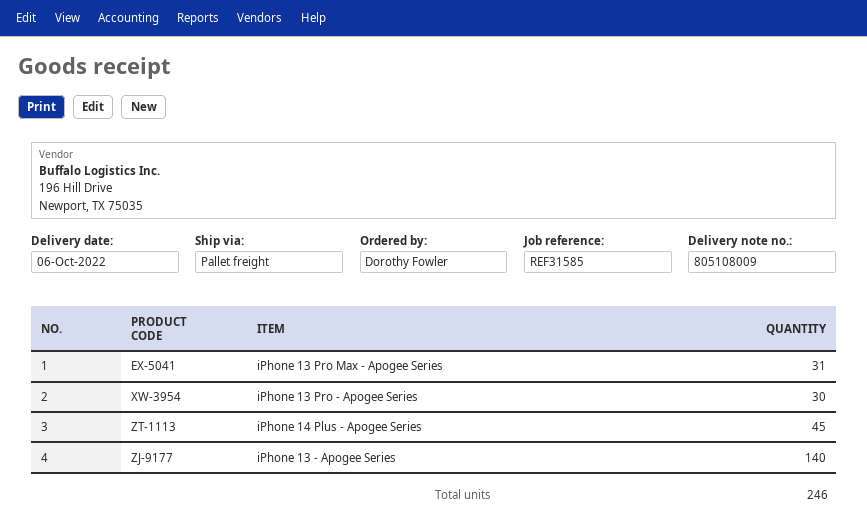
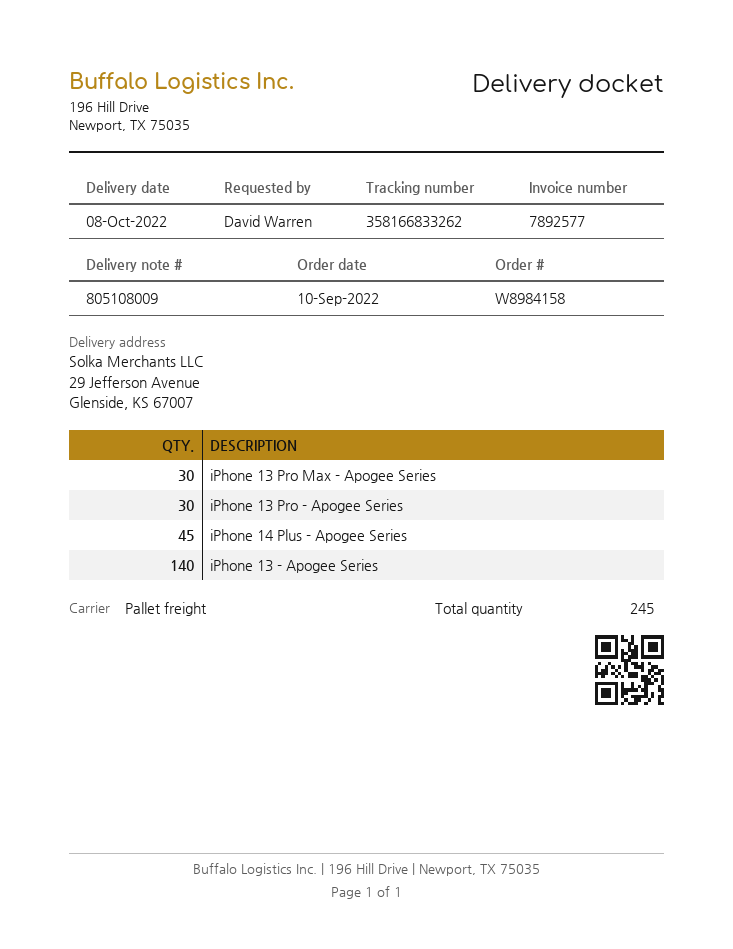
delivery date: 2022-10-06 -> 2022-10-08
ordered by: Dorothy Fowler -> David Warren
iPhone 13 Pro Max - Apogee Series: 31 -> 30
total quantity: 246 -> 245

